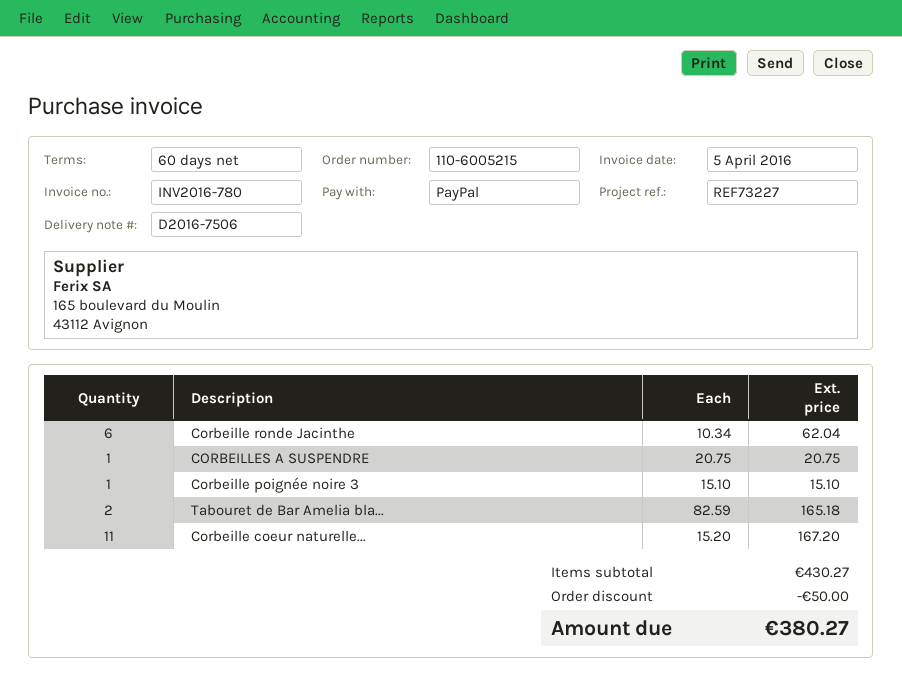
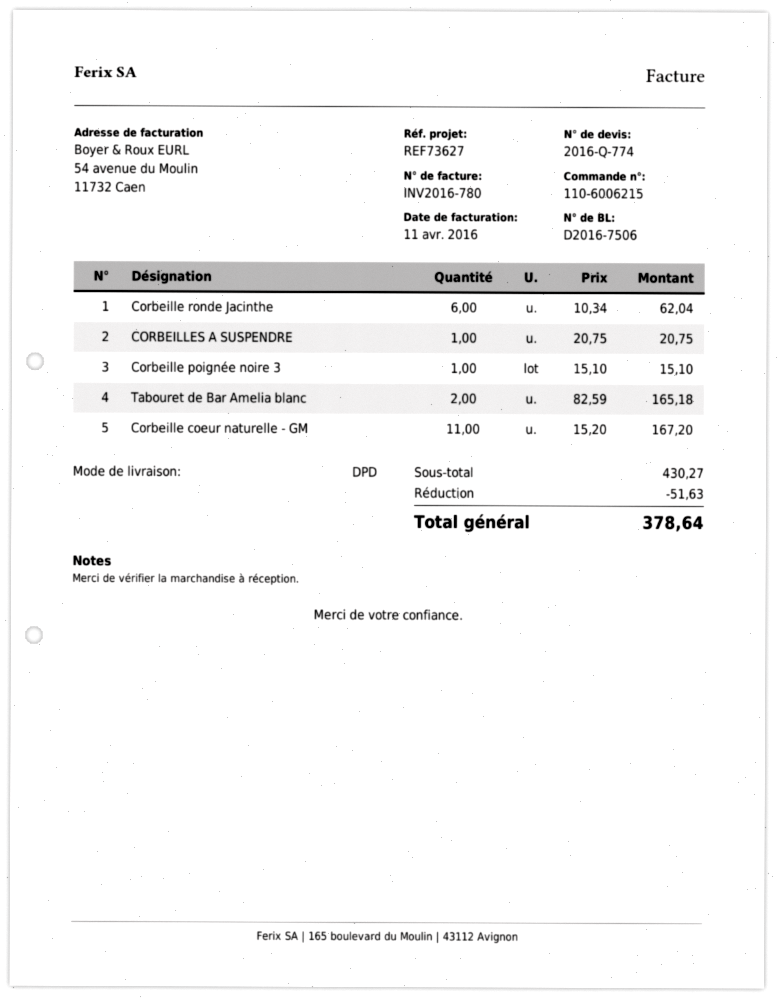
order number: 110-6005215 -> 110-6006215
invoice date: 2016-04-05 -> 2016-04-11
reference: REF73227 -> REF73627
discount: 50.00 -> 51.63
total: 380.27 -> 378.64

